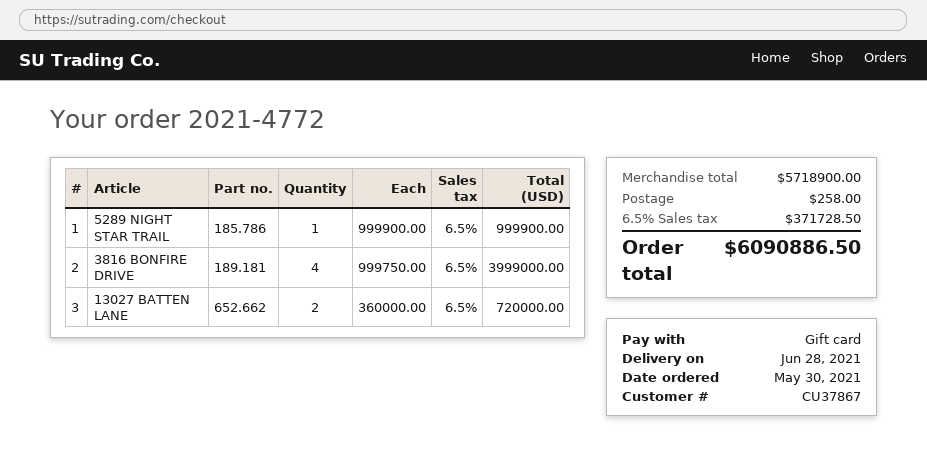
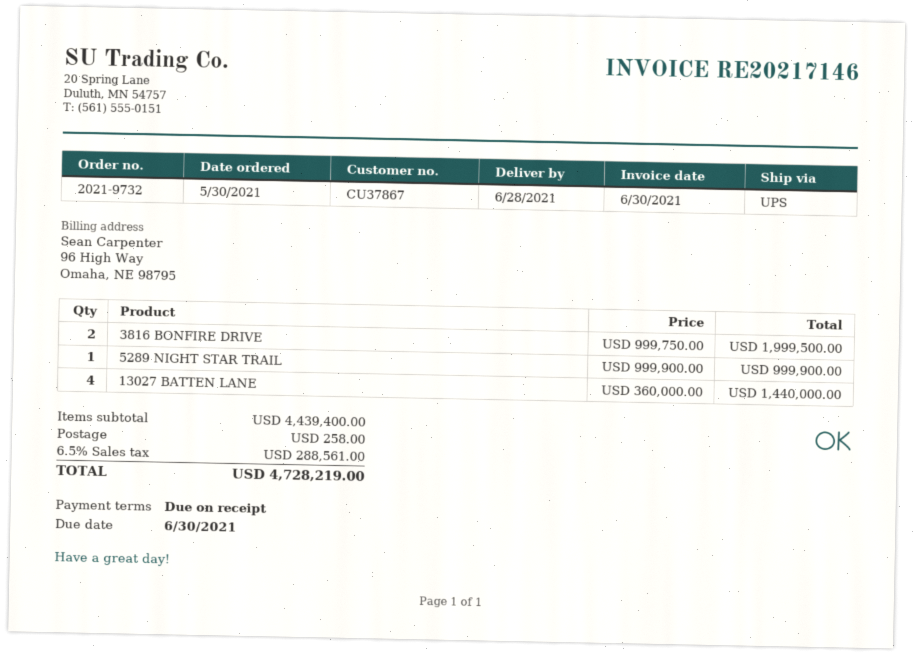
order number: 2021-4772 -> 2021-9732
3816 BONFIRE DRIVE: 4 x 999750.00 = 3999000.00 -> 2 x 999750.00 = 1999500.00
13027 BATTEN LANE: 2 x 360000.00 = 720000.00 -> 4 x 360000.00 = 1440000.00
subtotal: 5718900.00 -> 4439400.00
tax: 6.5% = 371728.50 -> 6.5% = 288561.00
total: 6090886.50 -> 4728219.00

